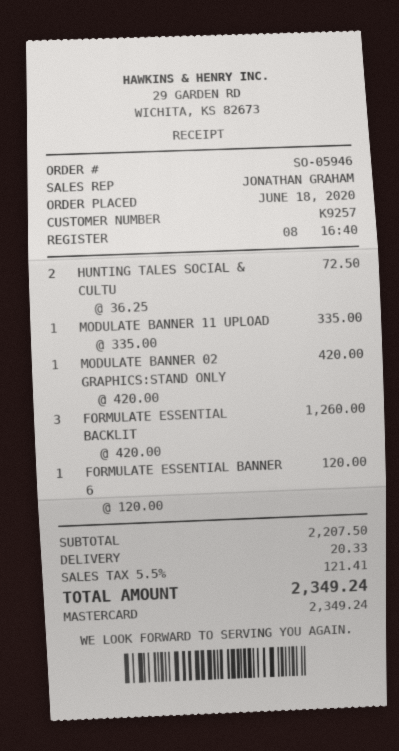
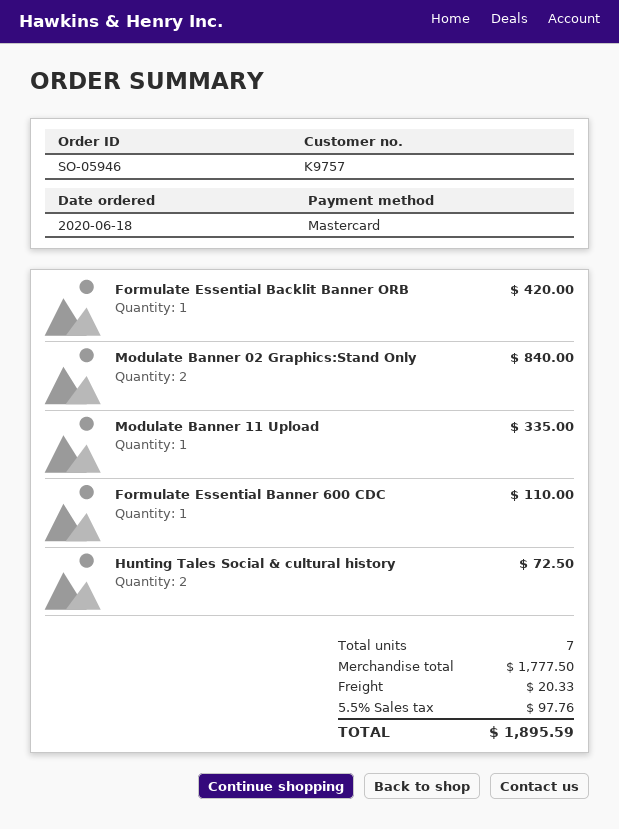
customer number: K9257 -> K9757
MODULATE BANNER 02 GRAPHICS:STAND ONLY: 1 for 420.00 -> 2 for 840.00
FORMULATE ESSENTIAL BACKLIT: 3 for 1260.00 -> 1 for 420.00
FORMULATE ESSENTIAL BANNER 6: 1 for 120.00 -> 1 for 110.00
subtotal: 2207.50 -> 1777.50
tax: 5.5% = 121.41 -> 5.5% = 97.76
total: 2349.24 -> 1895.59

